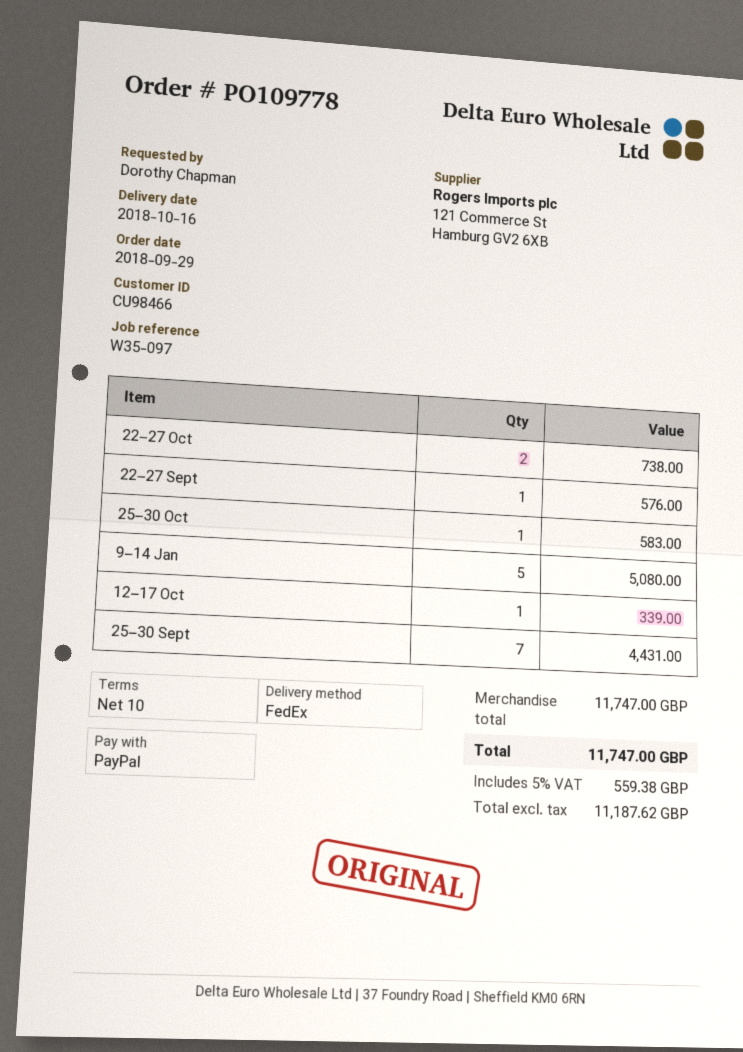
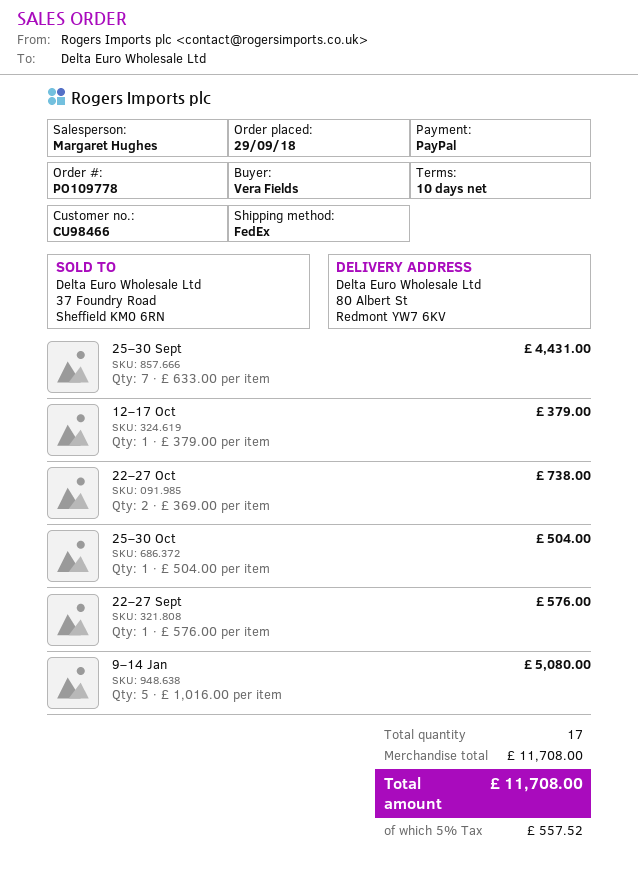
ordered by: Dorothy Chapman -> Vera Fields
25–30 Oct: 1 for 583.00 -> 1 for 504.00
12–17 Oct: 1 for 339.00 -> 1 for 379.00
subtotal: 11747.00 -> 11708.00
tax: 5% = 559.38 -> 5% = 557.52
total: 11747.00 -> 11708.00

